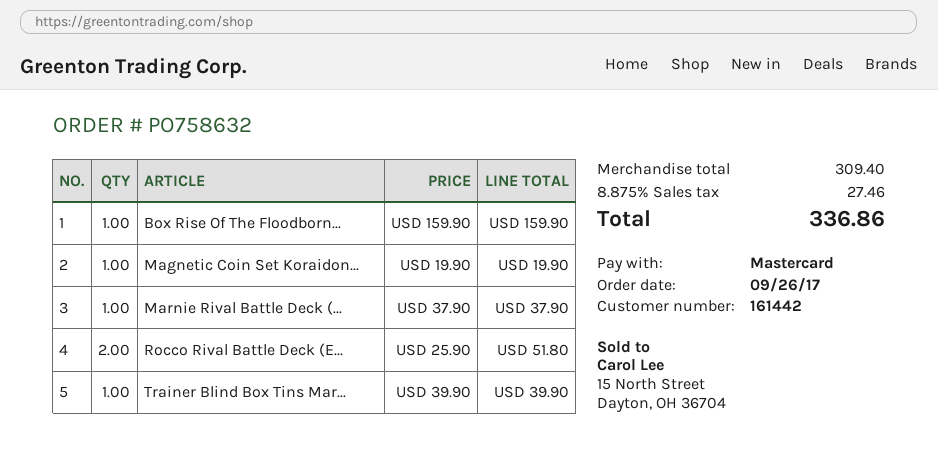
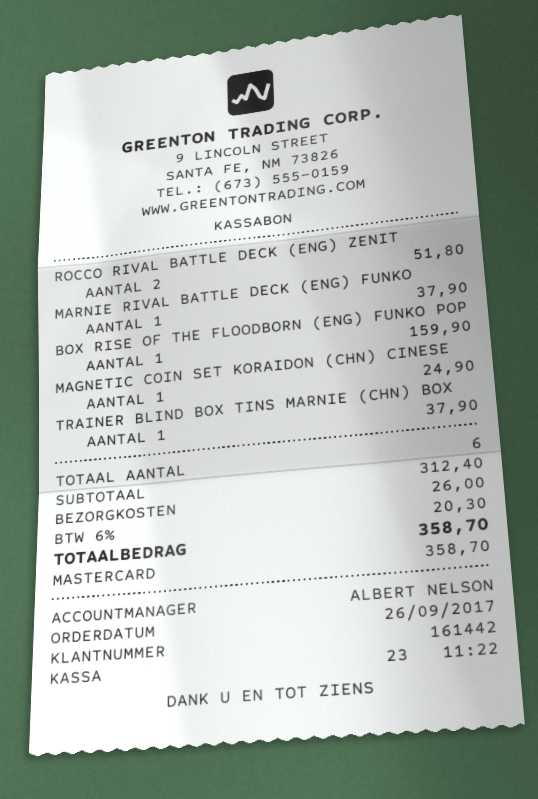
Magnetic Coin Set Koraidon...: 1 for 19.90 -> 1 for 24.90
Trainer Blind Box Tins Mar...: 1 for 39.90 -> 1 for 37.90
subtotal: 309.40 -> 312.40
shipping: none -> 26.00
tax: 8.875% = 27.46 -> 6% = 20.30
total: 336.86 -> 358.70

